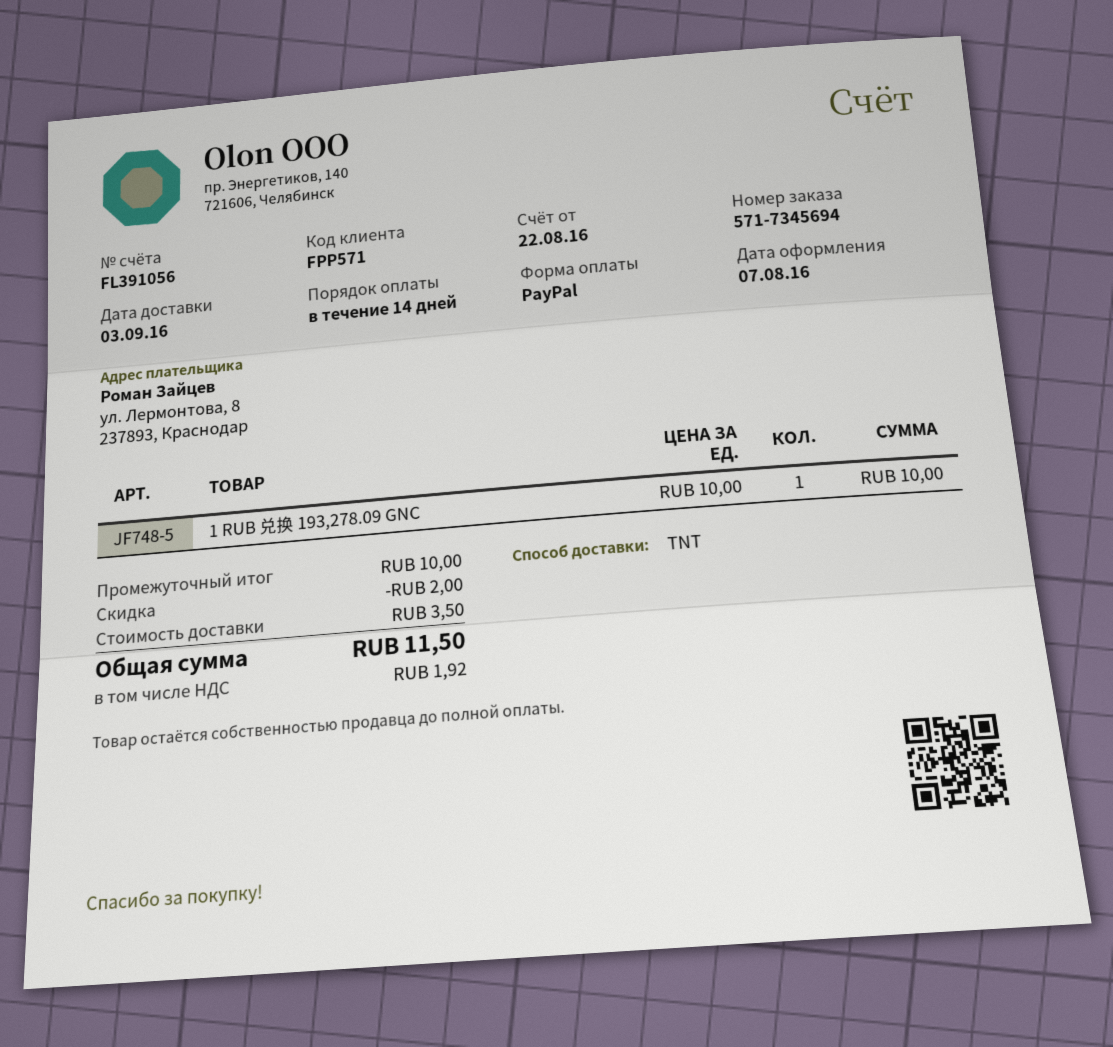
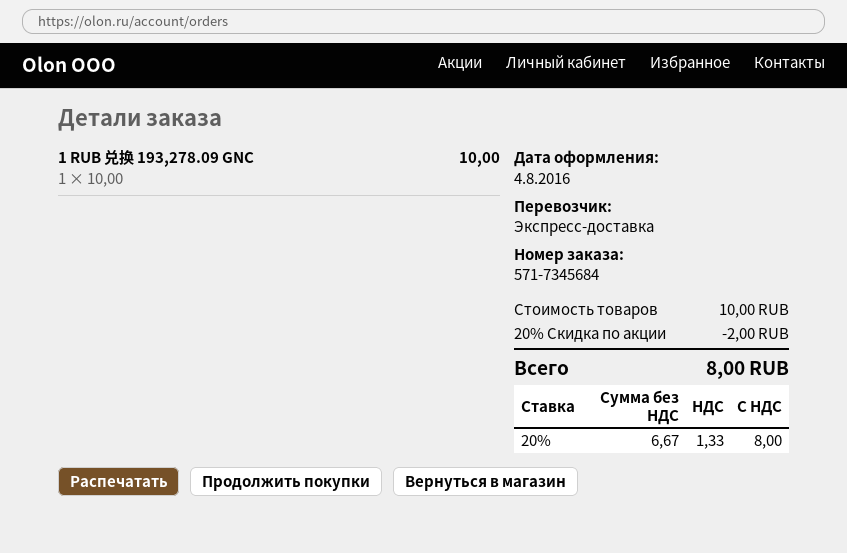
order number: 571-7345694 -> 571-7345684
order date: 2016-08-07 -> 2016-08-04
shipping method: TNT -> express
shipping: 3.50 -> none
tax: 1.92 -> 1.33
total: 11.50 -> 8.00

